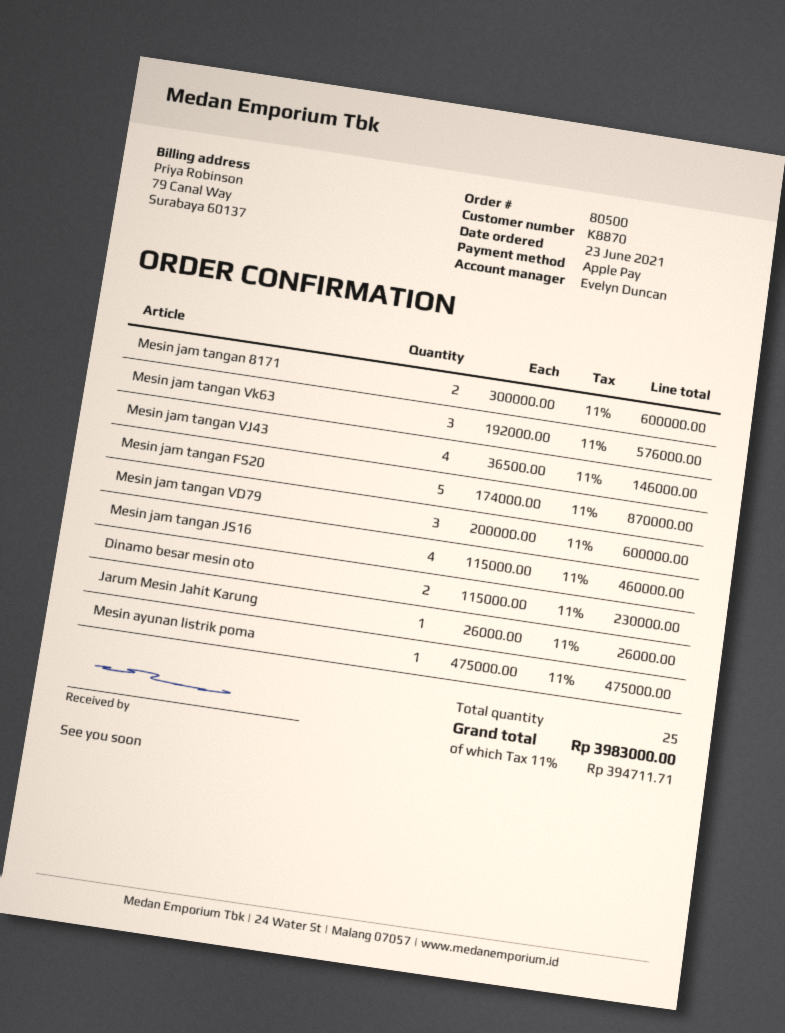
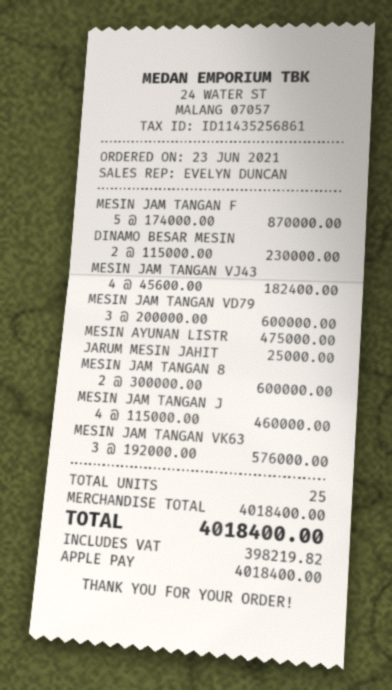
Mesin jam tangan VJ43: 4 x 36500.00 = 146000.00 -> 4 x 45600.00 = 182400.00
Jarum Mesin Jahit Karung: 1 x 26000.00 = 26000.00 -> 1 x 25000.00 = 25000.00
tax: 394711.71 -> 398219.82
total: 3983000.00 -> 4018400.00

